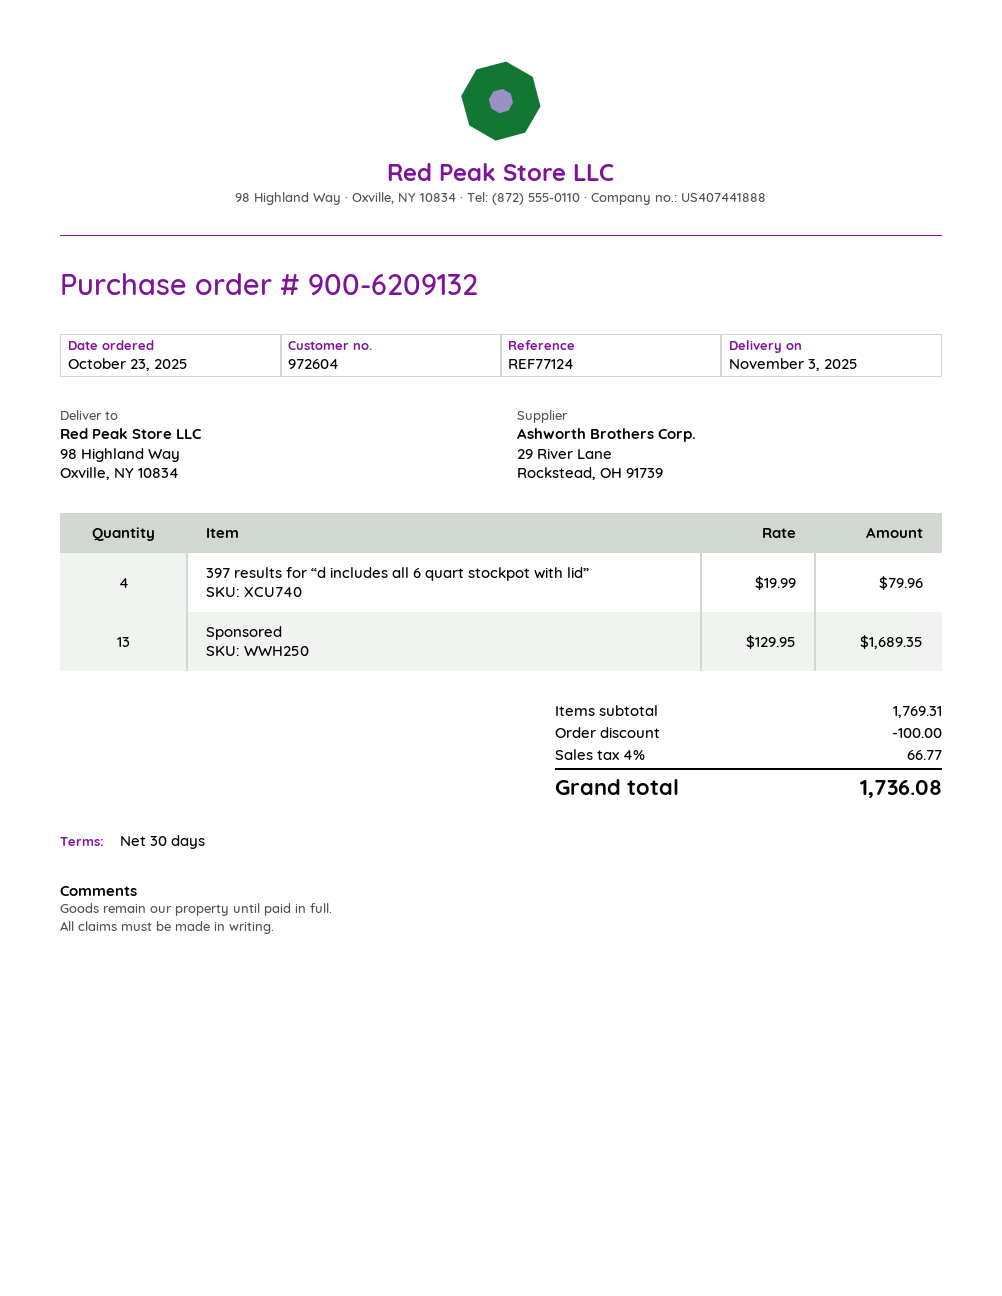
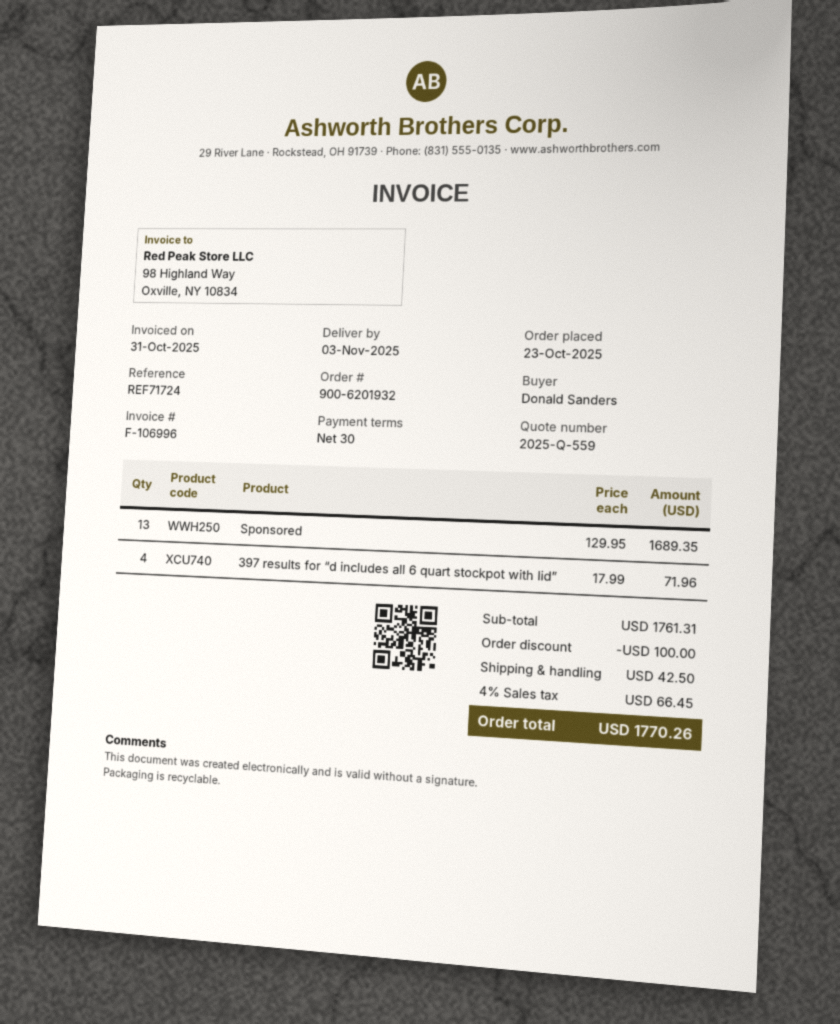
order number: 900-6209132 -> 900-6201932
reference: REF77124 -> REF71724
397 results for “d includes all 6 quart stockpot with lid”: 4 x 19.99 = 79.96 -> 4 x 17.99 = 71.96
subtotal: 1769.31 -> 1761.31
shipping: none -> 42.50
tax: 4% = 66.77 -> 4% = 66.45
total: 1736.08 -> 1770.26

